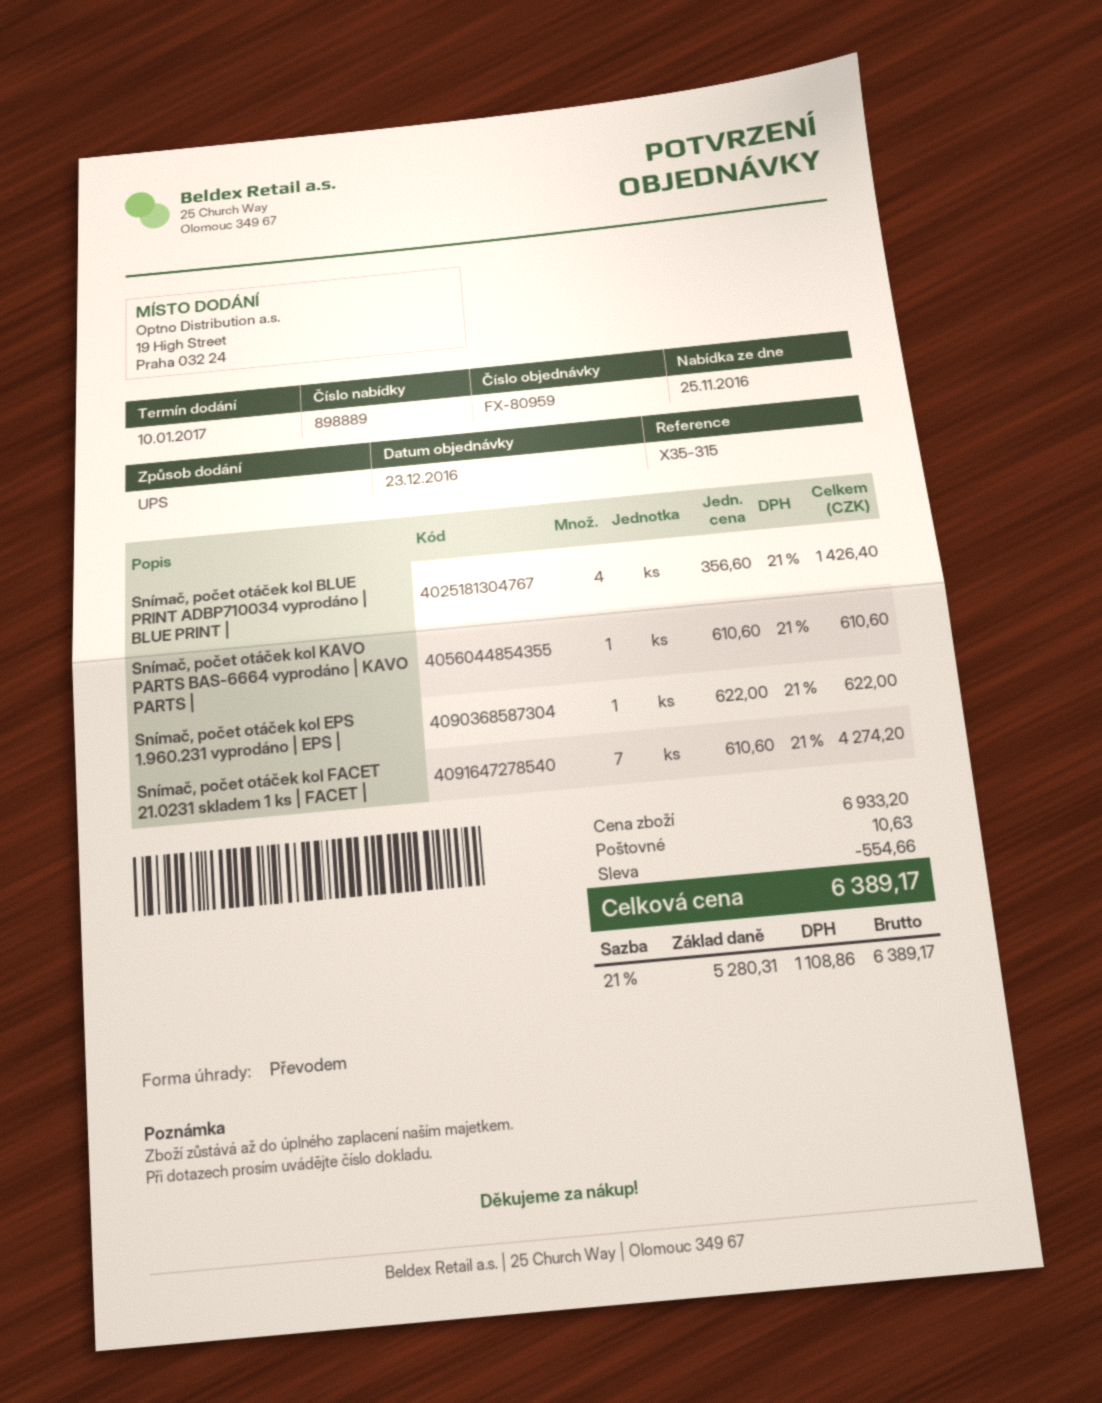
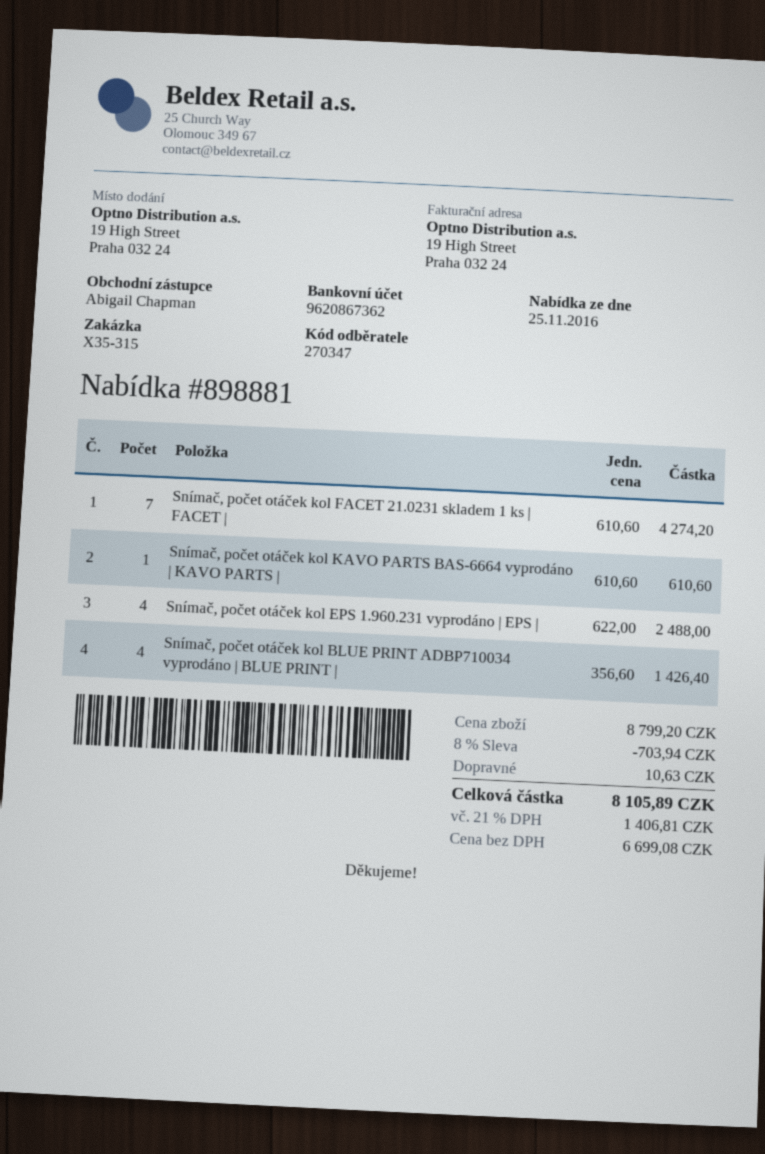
quote number: 898889 -> 898881
Snímač, počet otáček kol EPS 1.960.231 vyprodáno | EPS |: 1 x 622.00 = 622.00 -> 4 x 622.00 = 2488.00
subtotal: 6933.20 -> 8799.20
discount: 554.66 -> 703.94
net: 5280.31 -> 6699.08
tax: 21% = 1108.86 -> 21% = 1406.81
total: 6389.17 -> 8105.89

